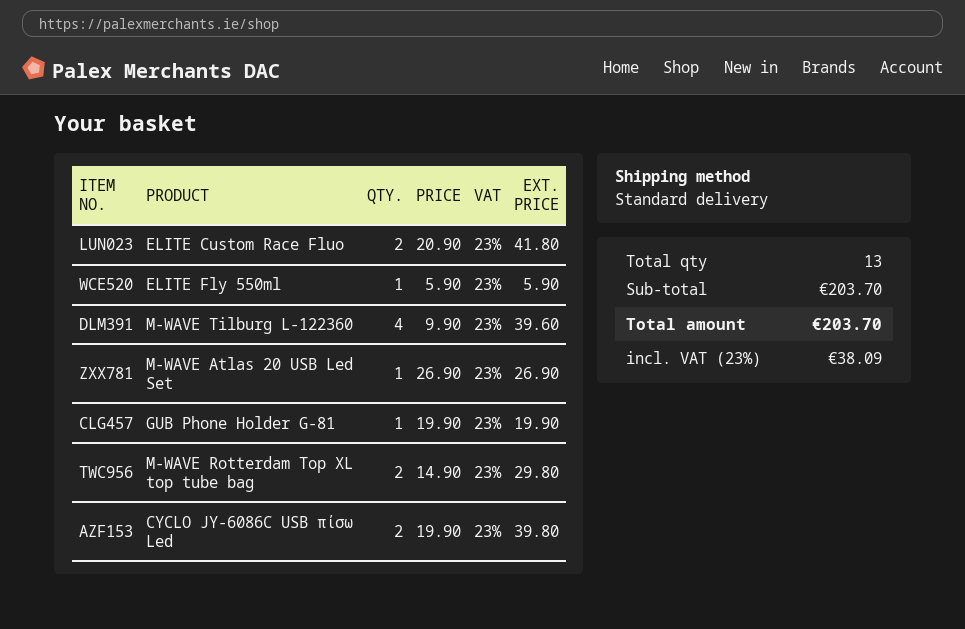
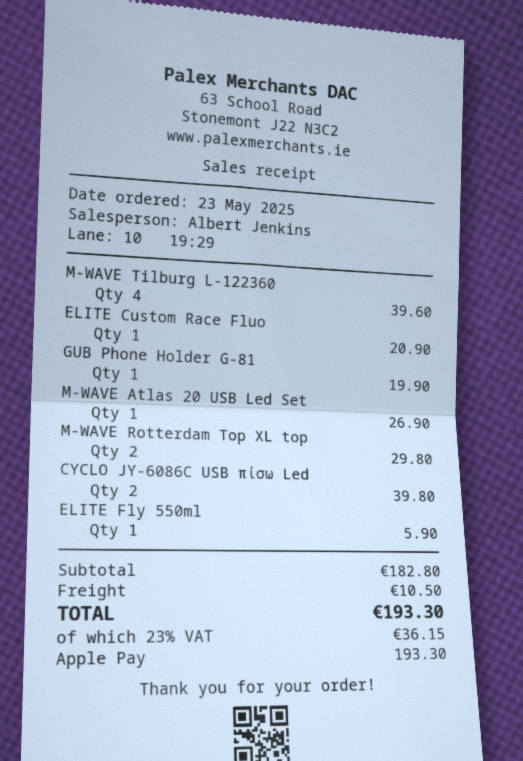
ELITE Custom Race Fluo: 2 for 41.80 -> 1 for 20.90
subtotal: 203.70 -> 182.80
shipping: none -> 10.50
tax: 23% = 38.09 -> 23% = 36.15
total: 203.70 -> 193.30

